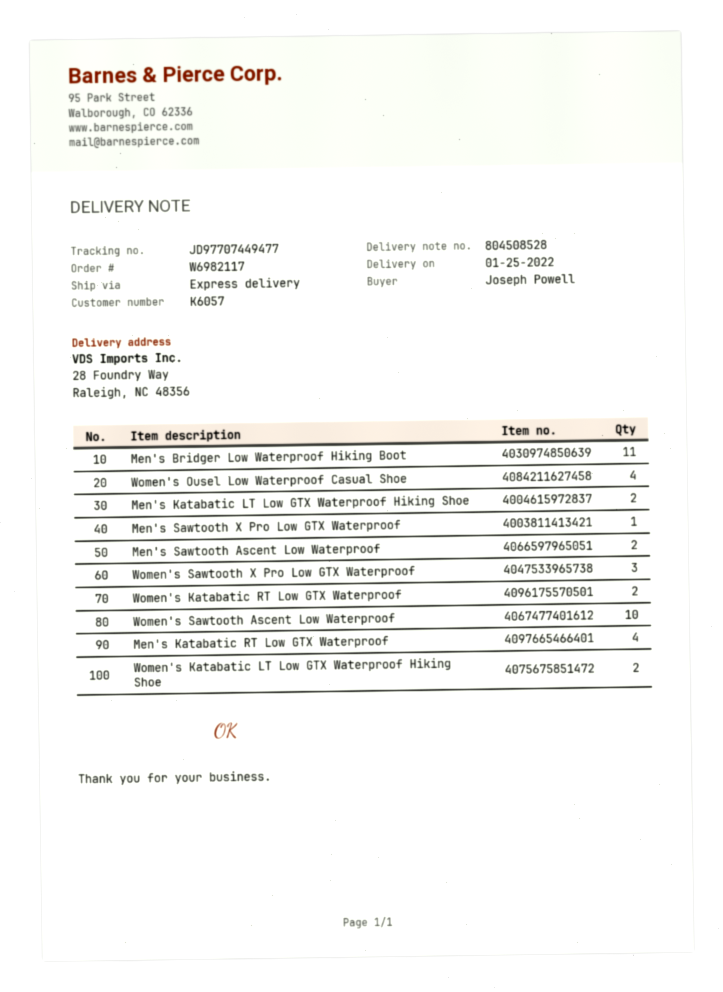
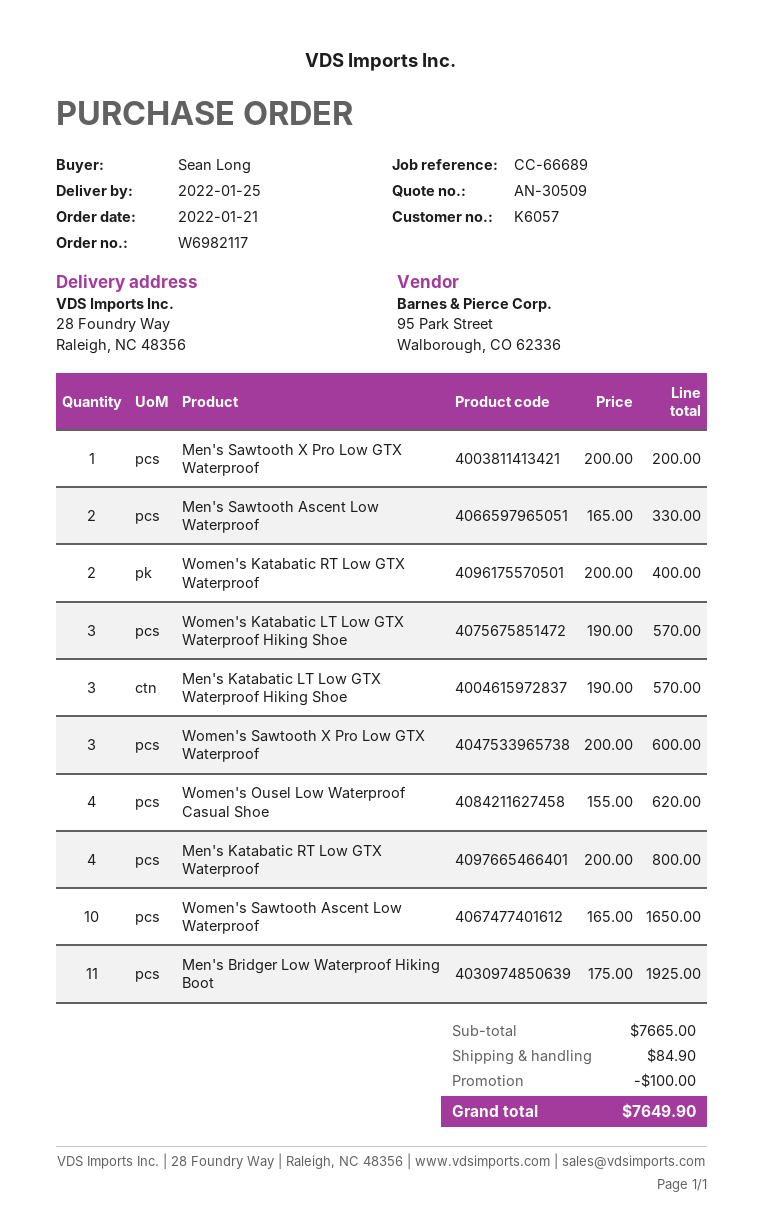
ordered by: Joseph Powell -> Sean Long
Men's Katabatic LT Low GTX Waterproof Hiking Shoe: 2 -> 3
Women's Katabatic LT Low GTX Waterproof Hiking Shoe: 2 -> 3

